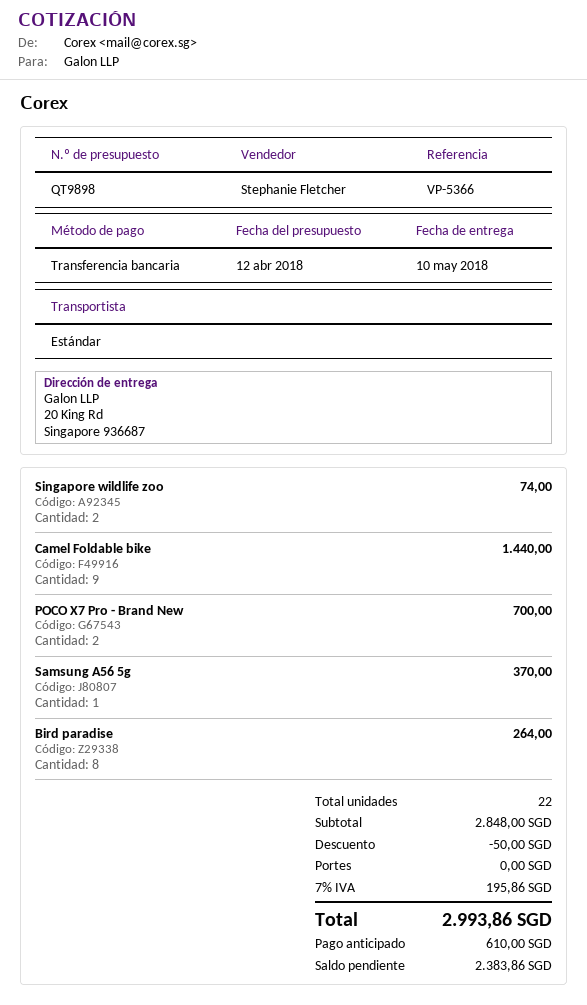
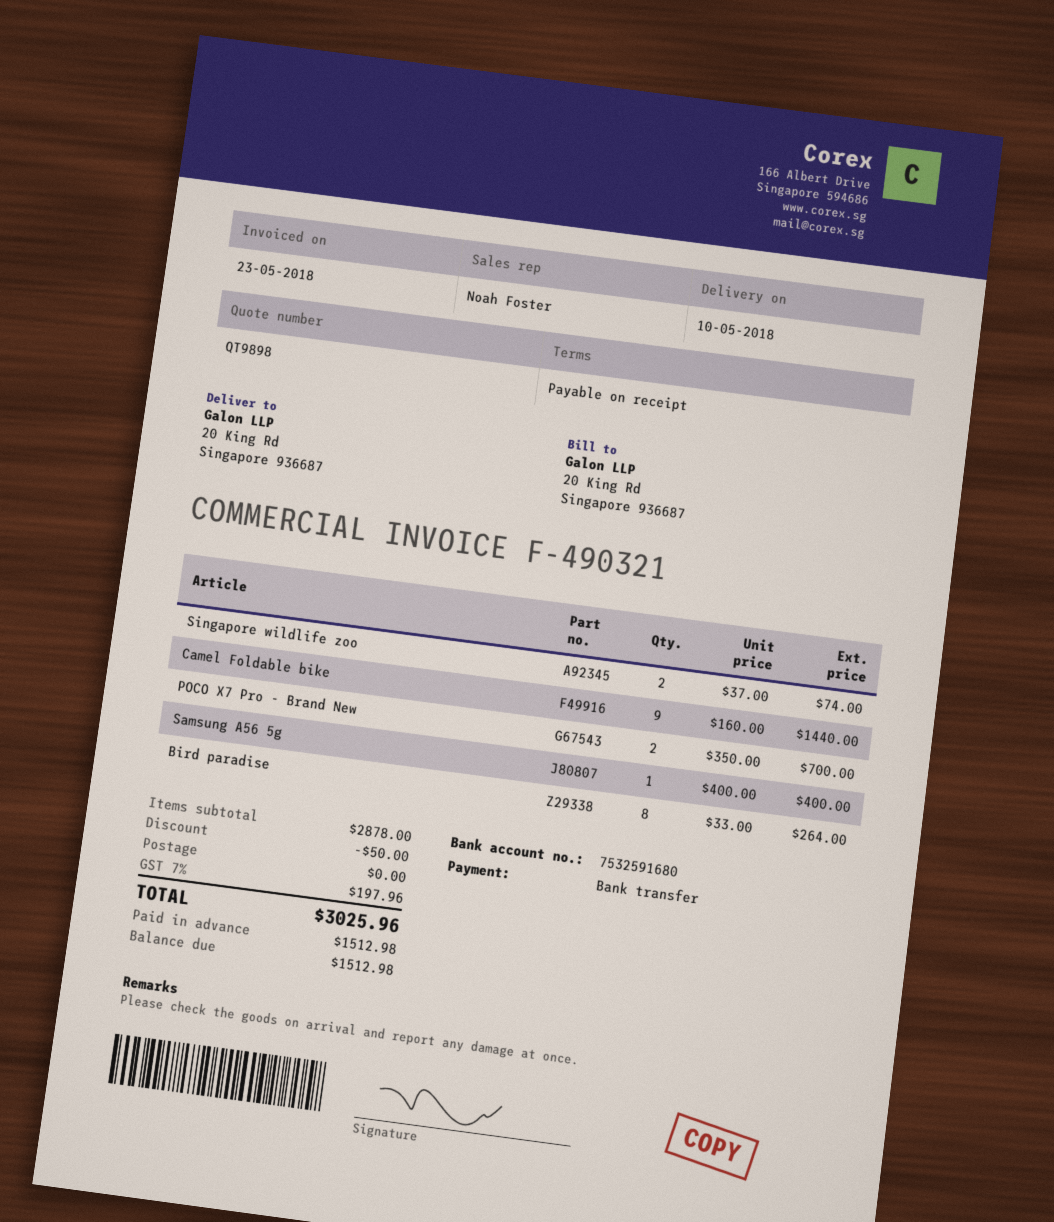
sales rep: Stephanie Fletcher -> Noah Foster
Samsung A56 5g: 1 for 370.00 -> 1 for 400.00
subtotal: 2848.00 -> 2878.00
tax: 7% = 195.86 -> 7% = 197.96
total: 2993.86 -> 3025.96
deposit: 610.00 -> 1512.98
balance: 2383.86 -> 1512.98

